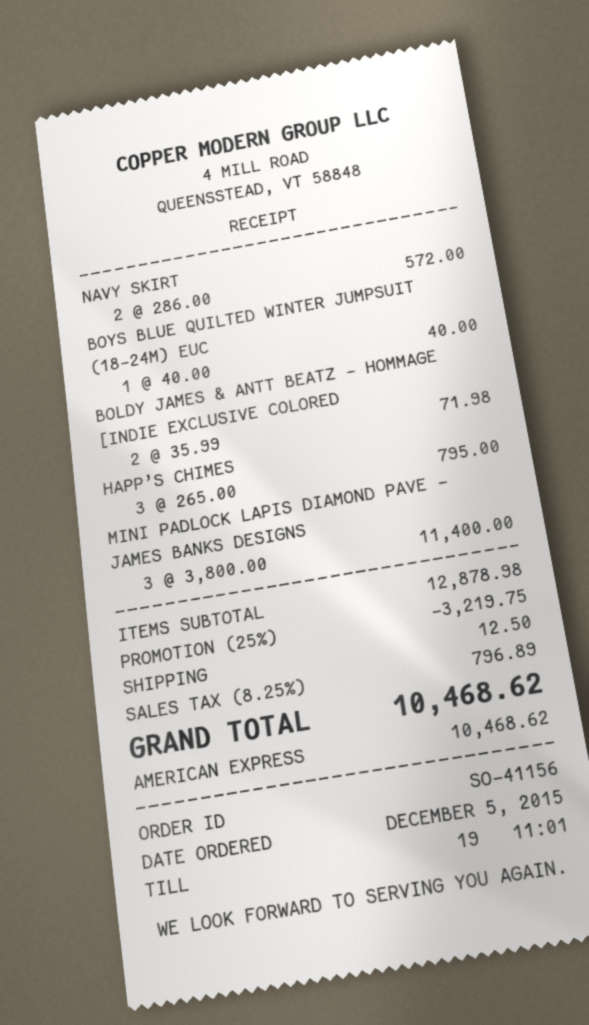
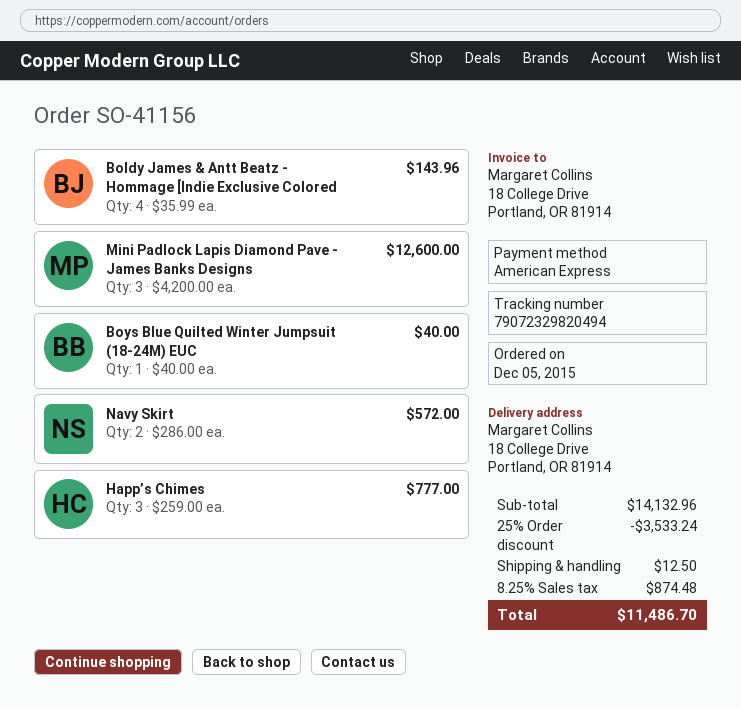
BOLDY JAMES & ANTT BEATZ - HOMMAGE [INDIE EXCLUSIVE COLORED: 2 x 35.99 = 71.98 -> 4 x 35.99 = 143.96
HAPP’S CHIMES: 3 x 265.00 = 795.00 -> 3 x 259.00 = 777.00
MINI PADLOCK LAPIS DIAMOND PAVE - JAMES BANKS DESIGNS: 3 x 3800.00 = 11400.00 -> 3 x 4200.00 = 12600.00
subtotal: 12878.98 -> 14132.96
discount: 25% = 3219.75 -> 25% = 3533.24
tax: 8.25% = 796.89 -> 8.25% = 874.48
total: 10468.62 -> 11486.70

